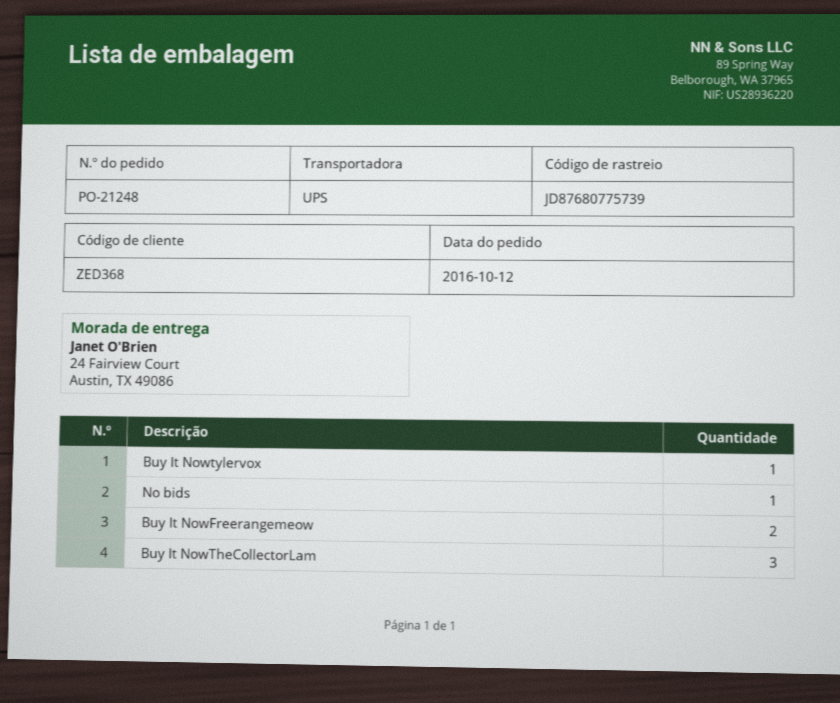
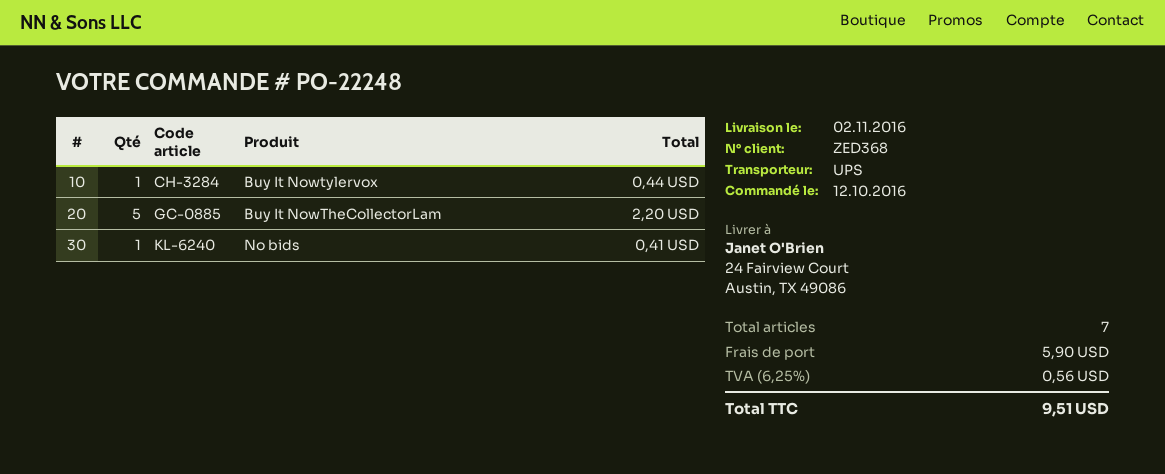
order number: PO-21248 -> PO-22248
Buy It NowFreerangemeow: 2 -> none
Buy It NowTheCollectorLam: 3 -> 5

